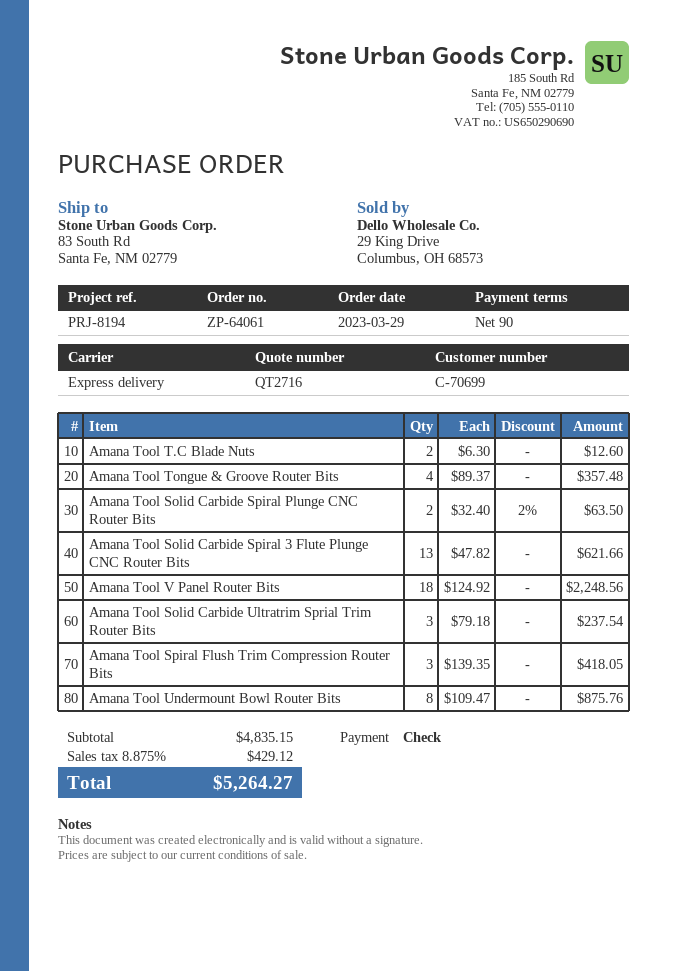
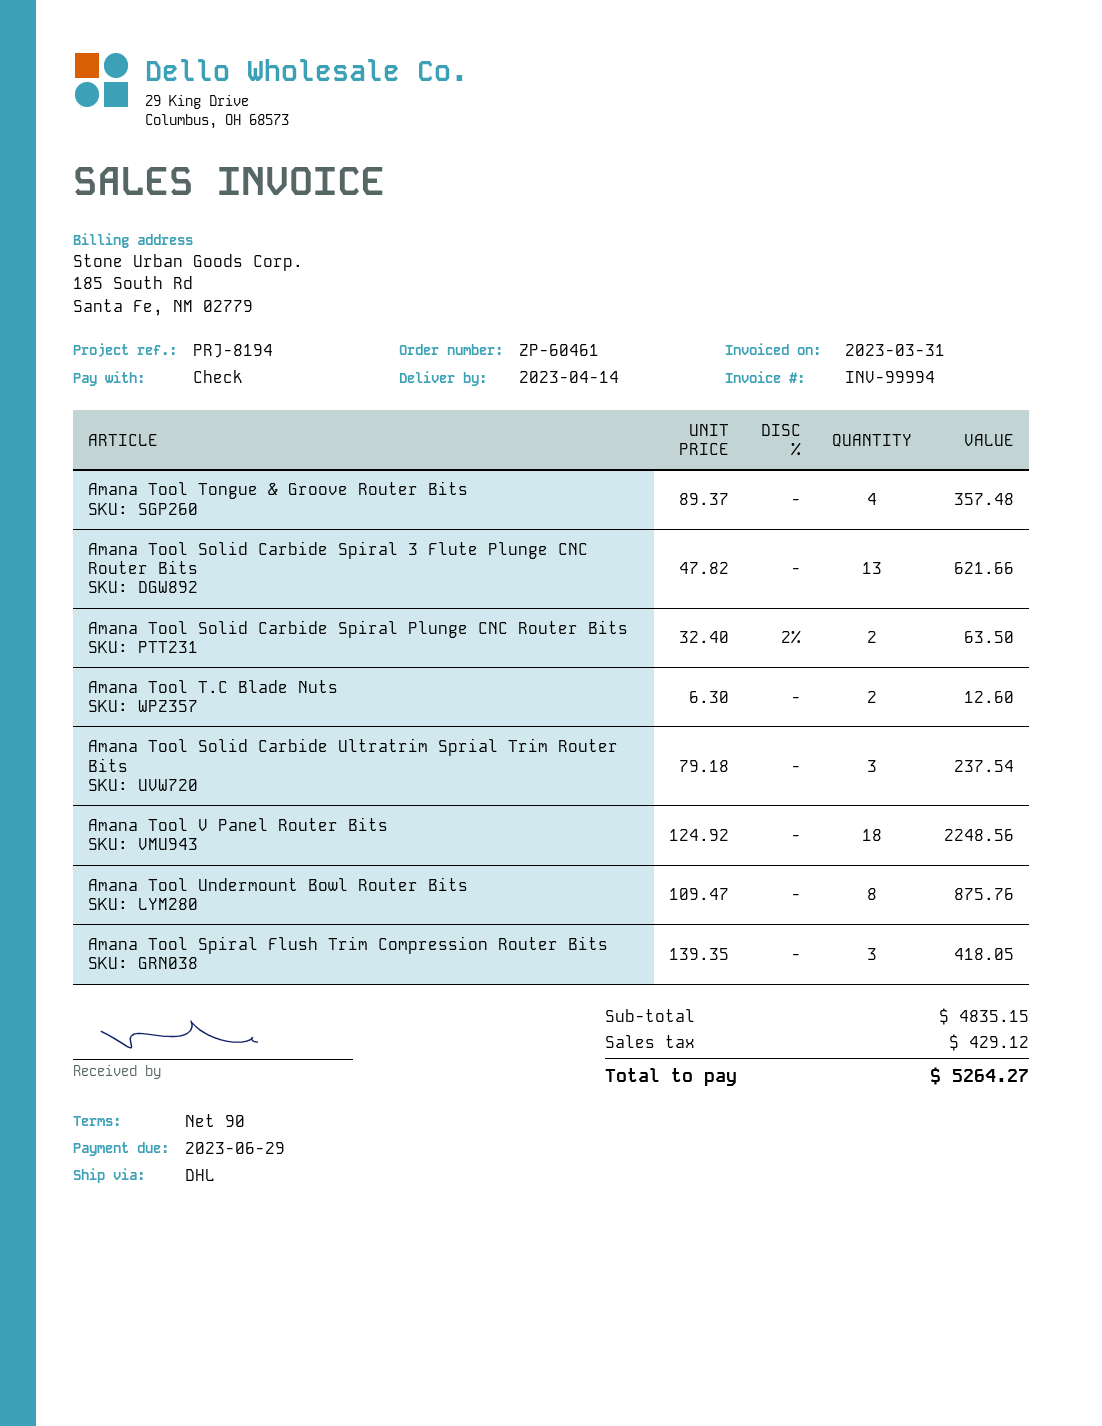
order number: ZP-64061 -> ZP-60461
shipping method: express -> DHL

